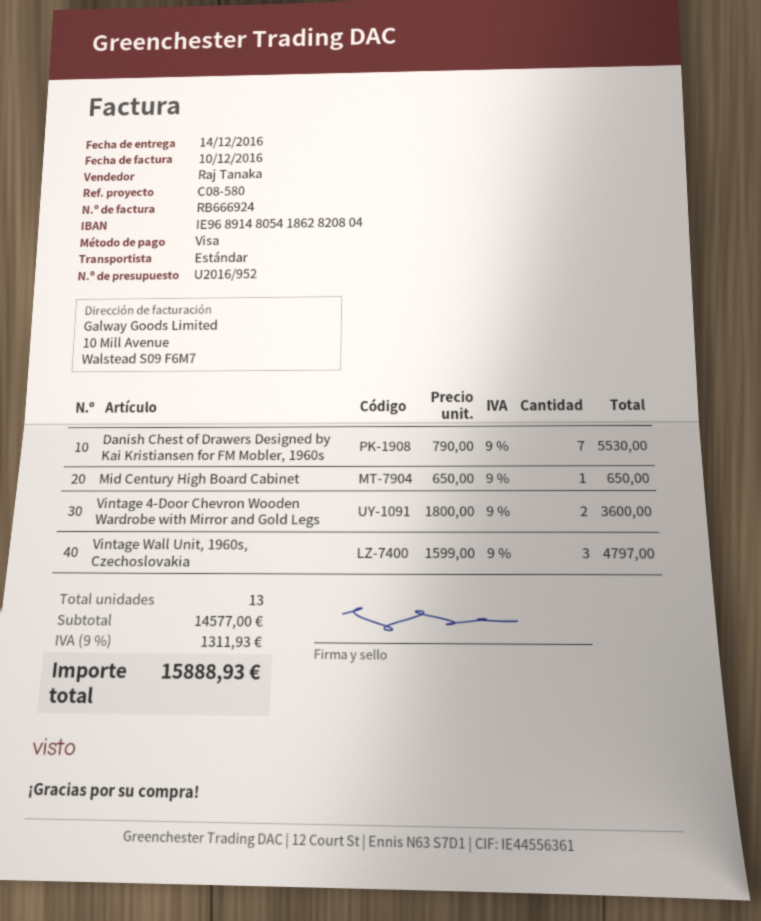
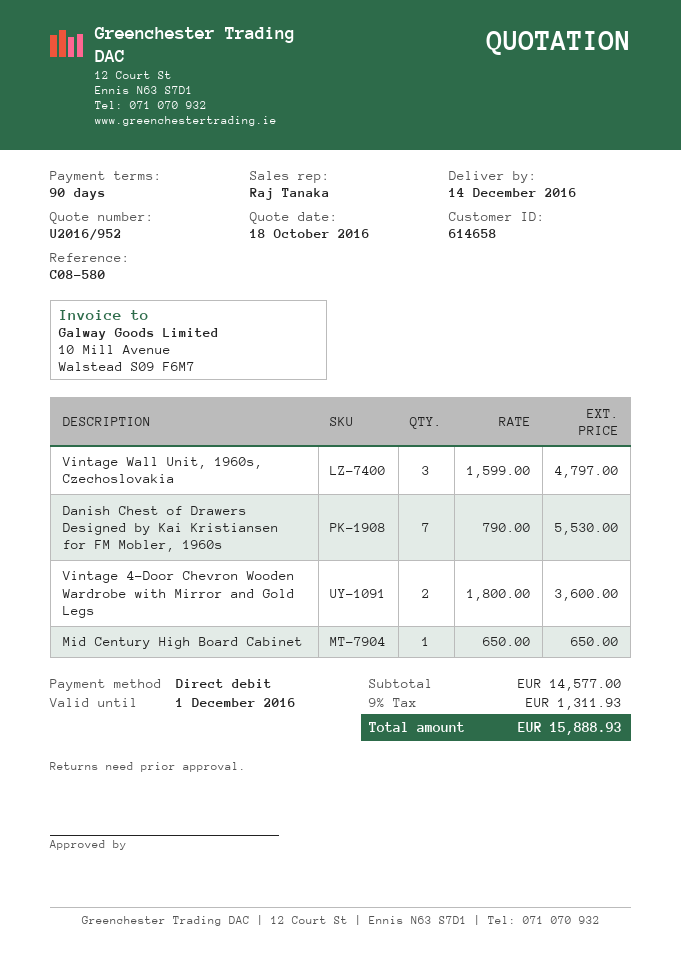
payment method: Visa -> direct debit

